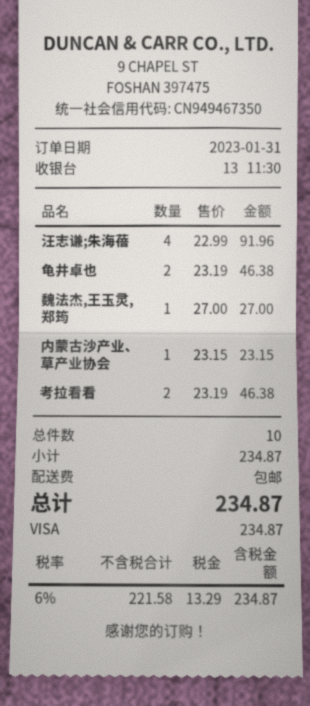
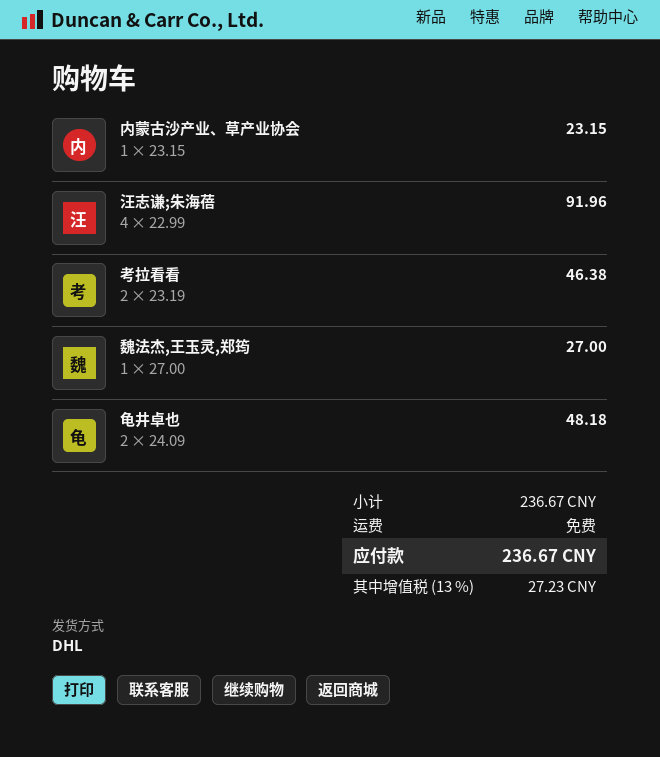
龟井卓也: 2 x 23.19 = 46.38 -> 2 x 24.09 = 48.18
subtotal: 234.87 -> 236.67
tax: 6% = 13.29 -> 13% = 27.23
total: 234.87 -> 236.67

